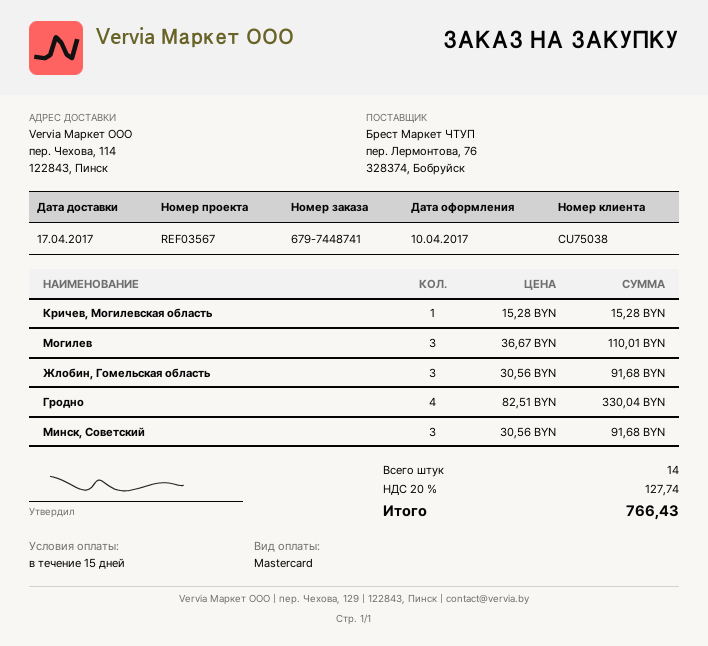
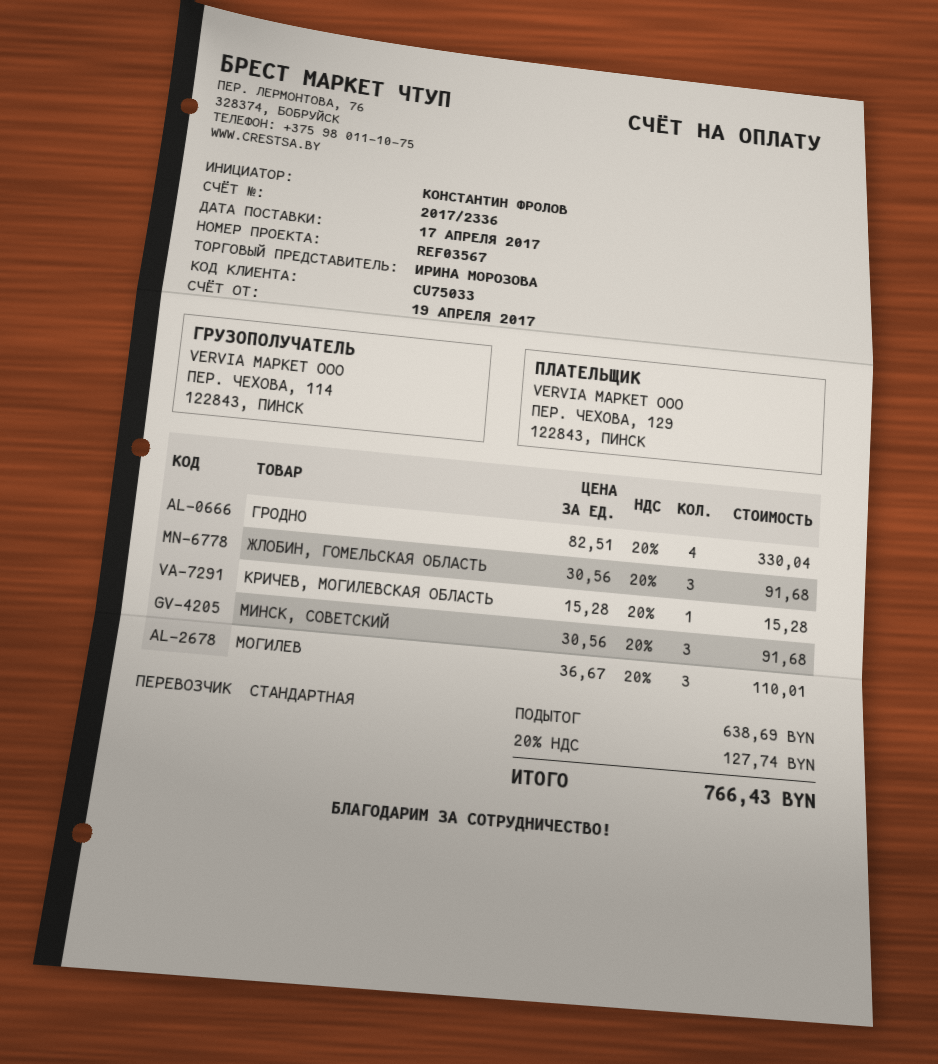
customer number: CU75038 -> CU75033

